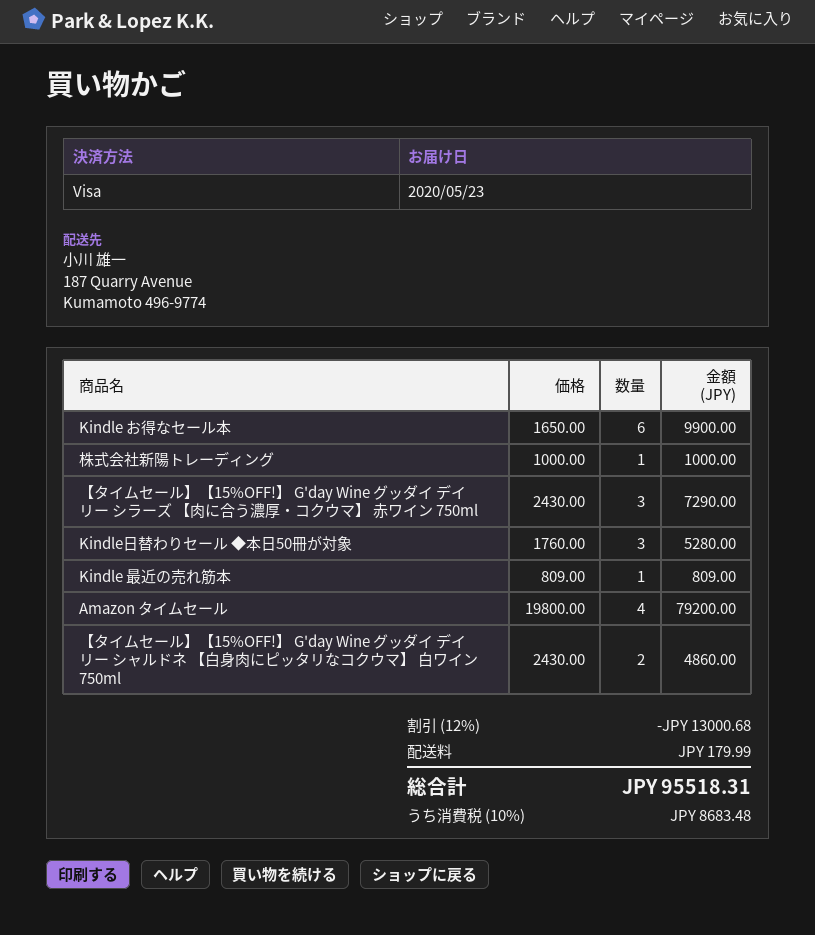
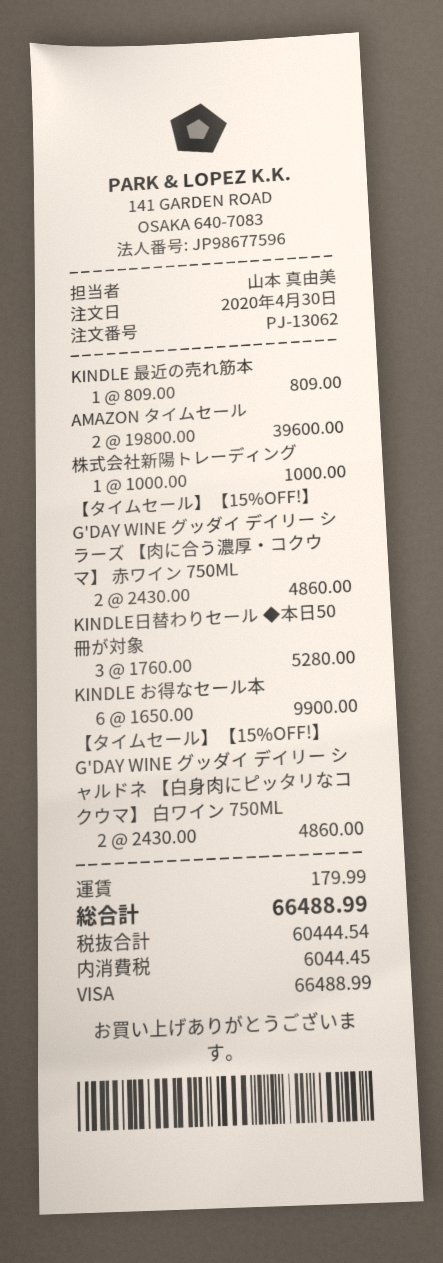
【タイムセール】【15%OFF!】 G'day Wine グッダイ デイリー シラーズ 【肉に合う濃厚・コクウマ】 赤ワイン 750ml: 3 x 2430.00 = 7290.00 -> 2 x 2430.00 = 4860.00
Amazon タイムセール: 4 x 19800.00 = 79200.00 -> 2 x 19800.00 = 39600.00
discount: 12% = 13000.68 -> none
tax: 8683.48 -> 6044.45
total: 95518.31 -> 66488.99

